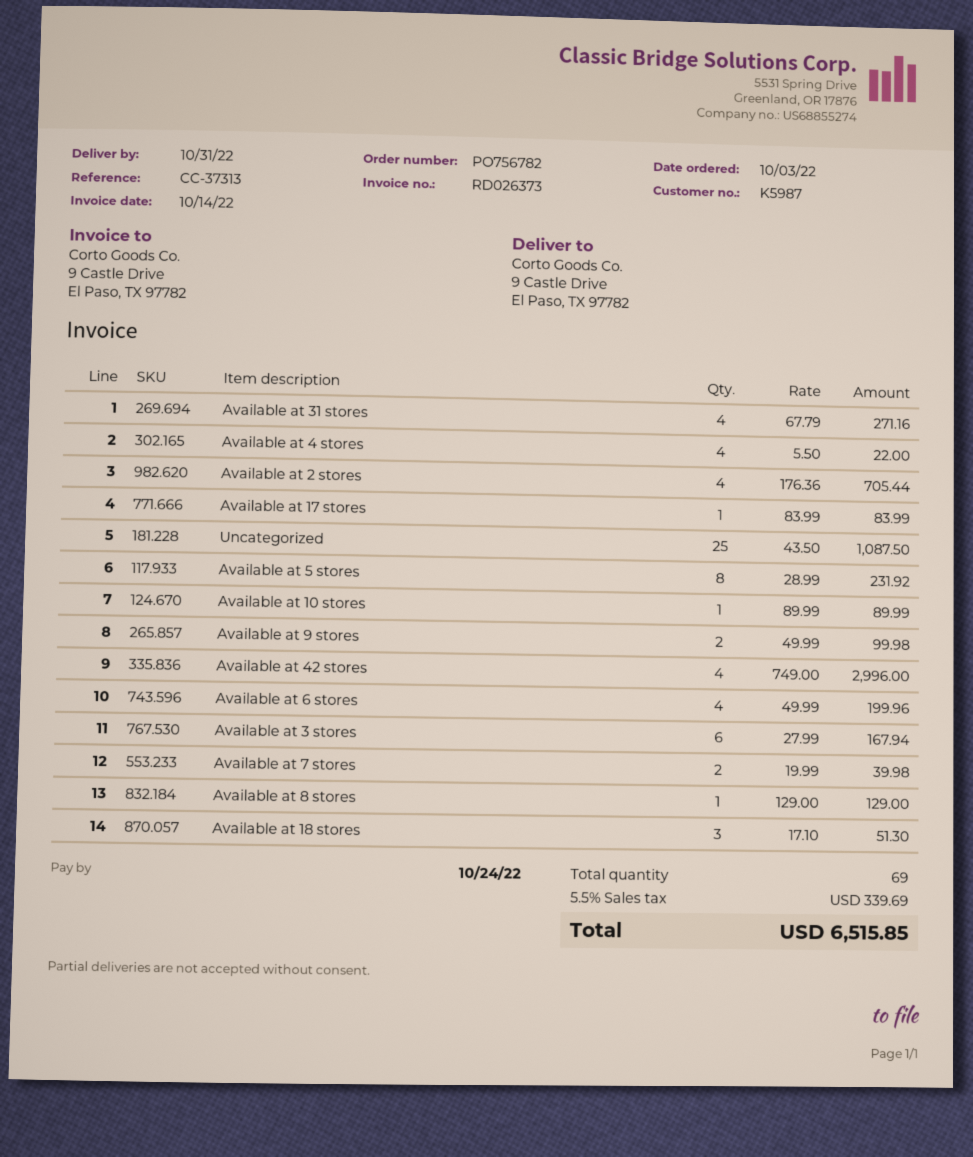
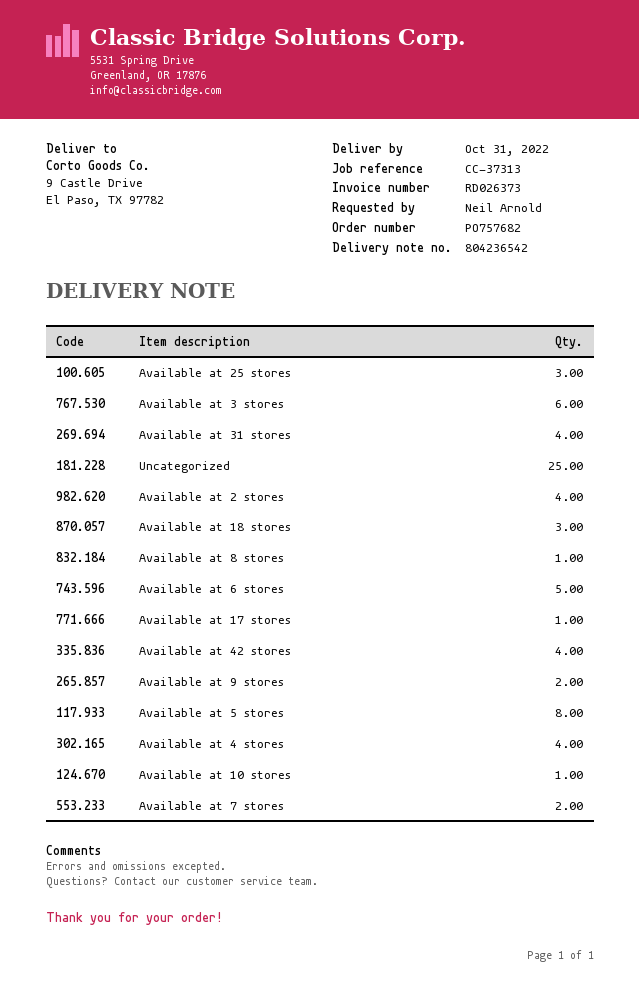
order number: PO756782 -> PO757682
Available at 6 stores: 4 -> 5
Available at 25 stores: none -> 3

